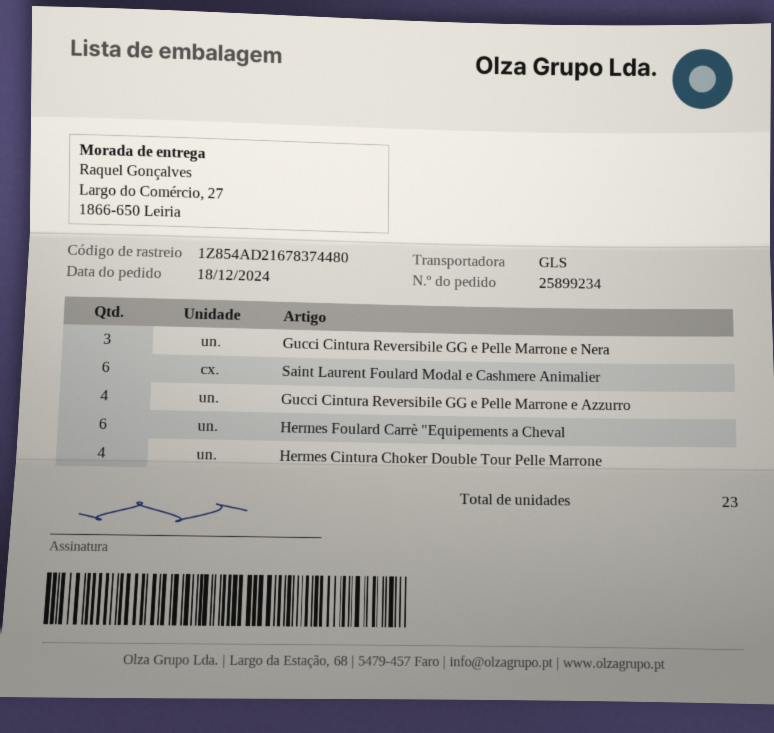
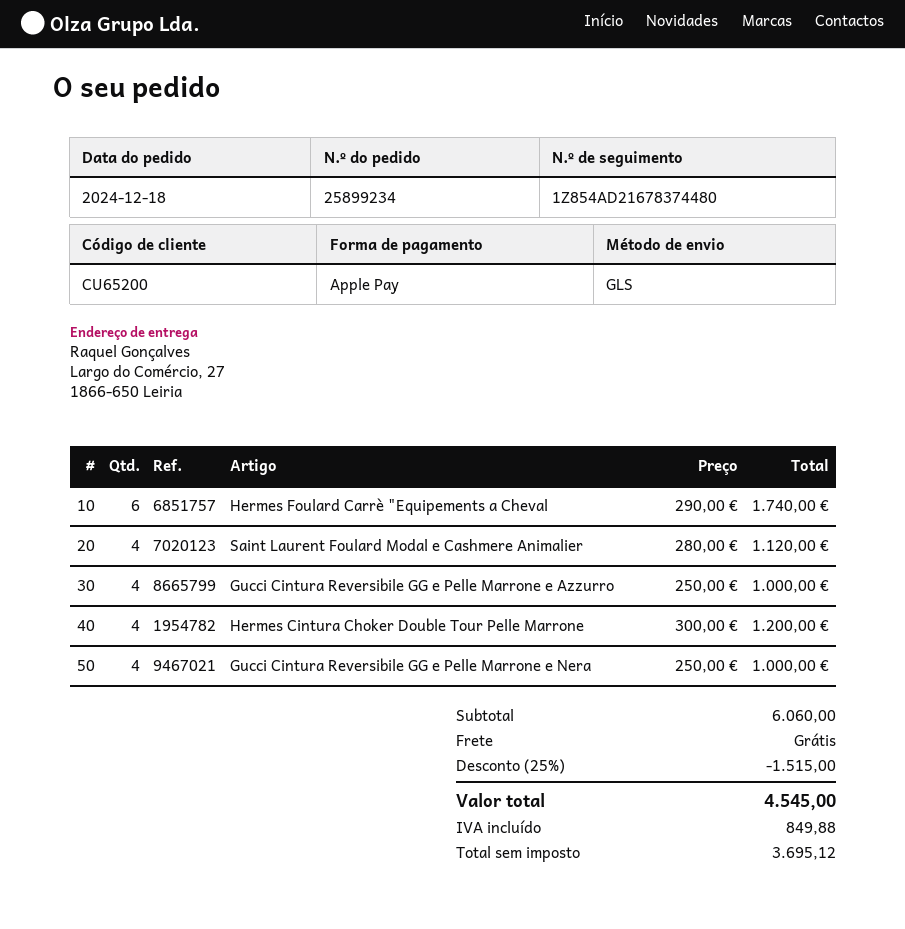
Gucci Cintura Reversibile GG e Pelle Marrone e Nera: 3 -> 4
Saint Laurent Foulard Modal e Cashmere Animalier: 6 -> 4

